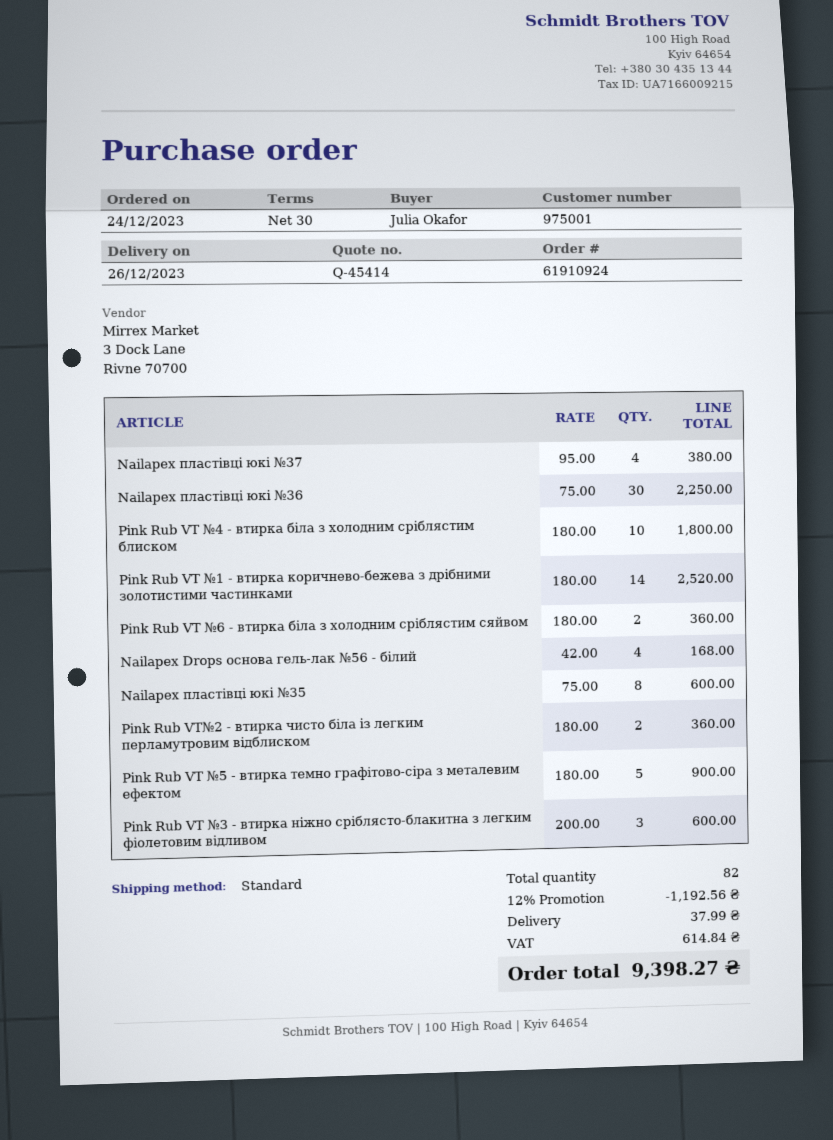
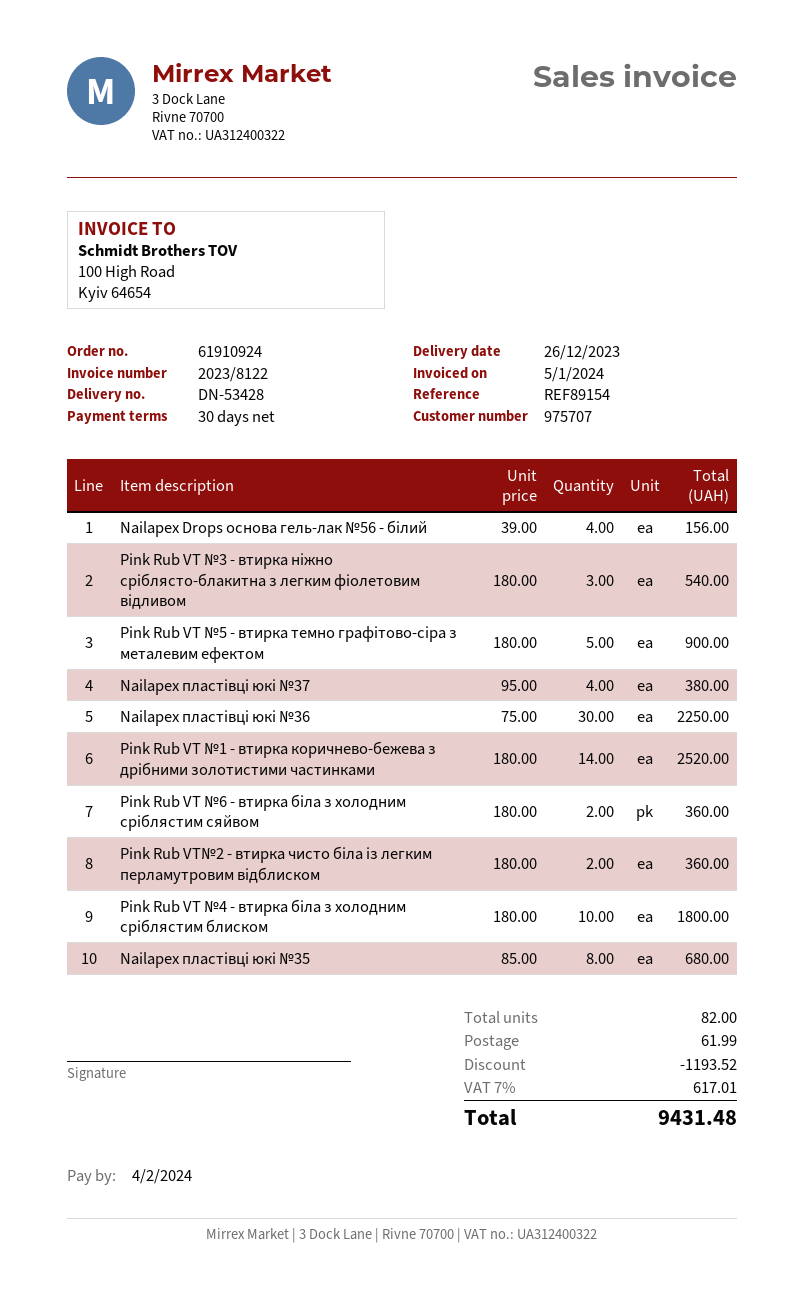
customer number: 975001 -> 975707
Nailapex Drops основа гель-лак №56 - білий: 4 x 42.00 = 168.00 -> 4 x 39.00 = 156.00
Nailapex пластівці юкі №35: 8 x 75.00 = 600.00 -> 8 x 85.00 = 680.00
Pink Rub VT №3 - втирка ніжно сріблясто-блакитна з легким фіолетовим відливом: 3 x 200.00 = 600.00 -> 3 x 180.00 = 540.00
discount: 1192.56 -> 1193.52
shipping: 37.99 -> 61.99
tax: 614.84 -> 617.01
total: 9398.27 -> 9431.48

